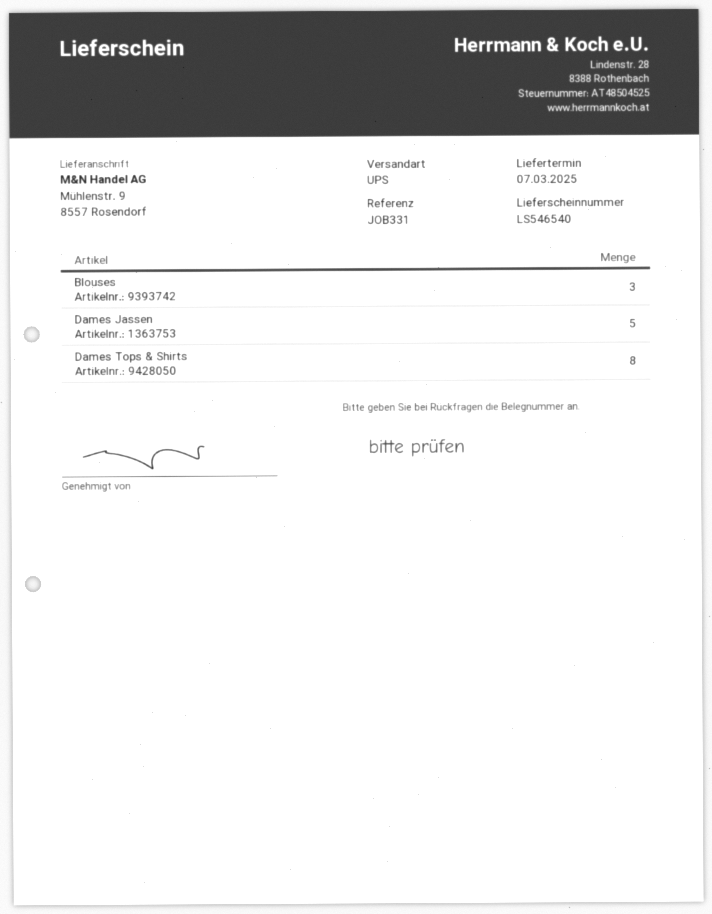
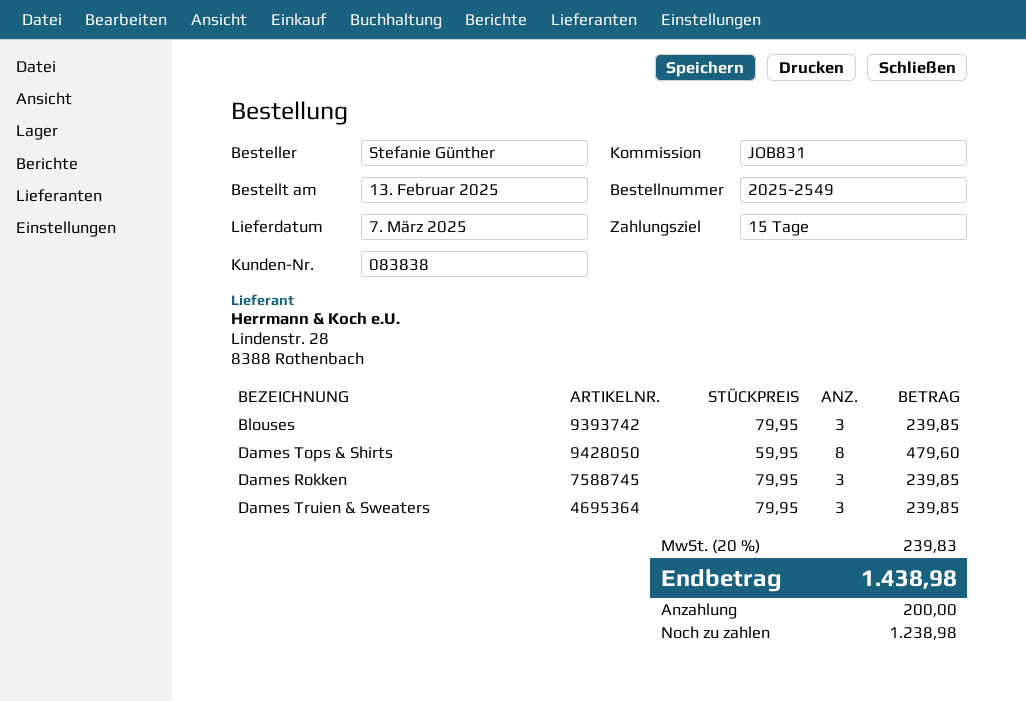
reference: JOB331 -> JOB831
Dames Jassen: 5 -> none
Dames Rokken: none -> 3
Dames Truien & Sweaters: none -> 3

